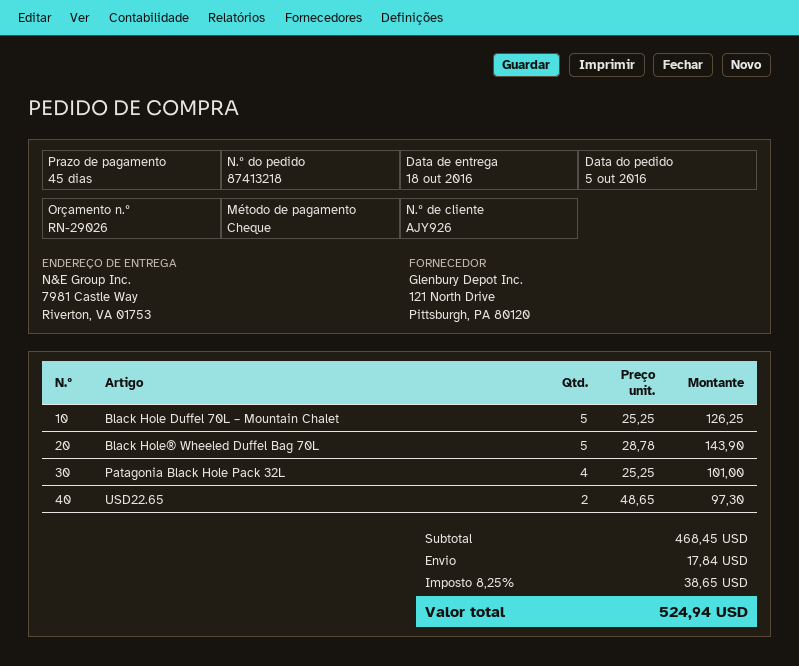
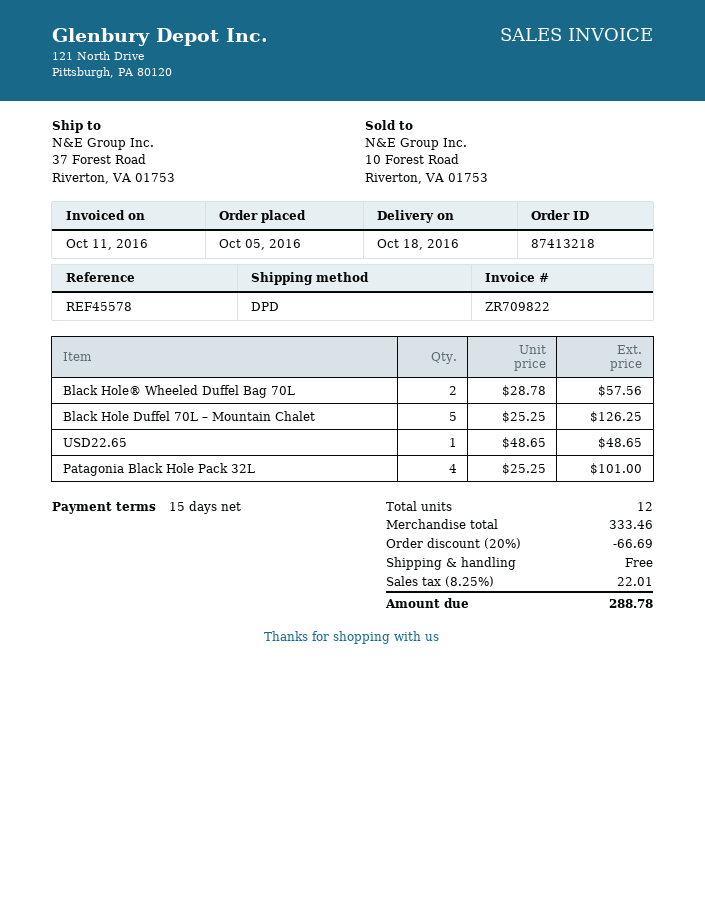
payment terms: 45 days -> 15 days
ship to: 7981 Castle Way, Riverton, VA 01753 -> 37 Forest Road, Riverton, VA 01753
Black Hole® Wheeled Duffel Bag 70L: 5 x 28.78 = 143.90 -> 2 x 28.78 = 57.56
USD22.65: 2 x 48.65 = 97.30 -> 1 x 48.65 = 48.65
subtotal: 468.45 -> 333.46
discount: none -> 20% = 66.69
shipping: 17.84 -> 0.00
tax: 8.25% = 38.65 -> 8.25% = 22.01
total: 524.94 -> 288.78

